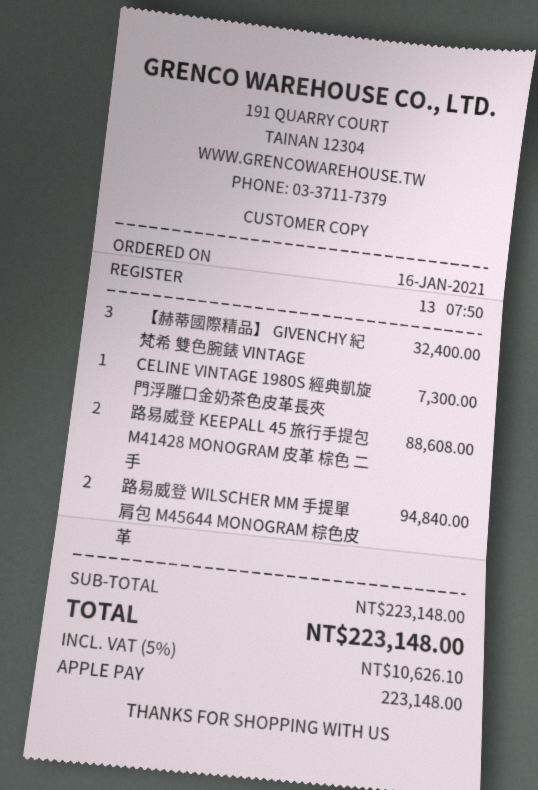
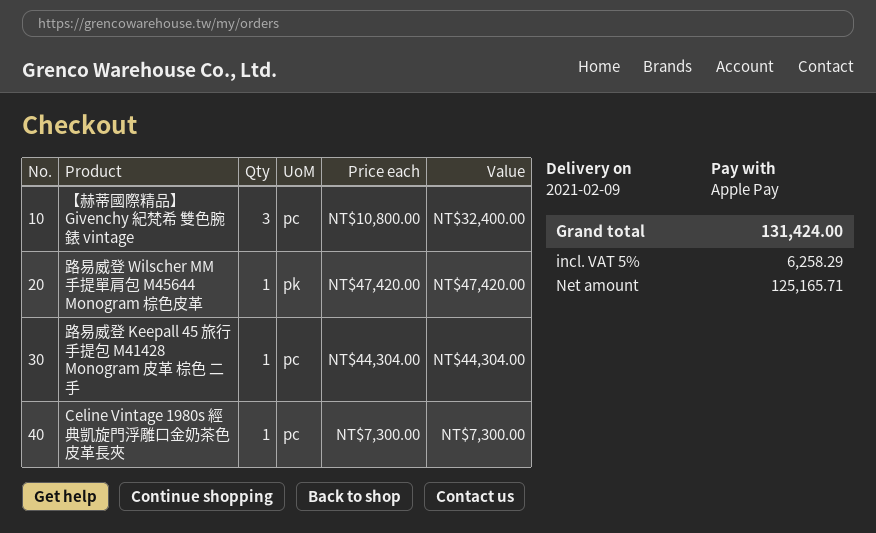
路易威登 KEEPALL 45 旅行手提包 M41428 MONOGRAM 皮革 棕色 二手: 2 for 88608.00 -> 1 for 44304.00
路易威登 WILSCHER MM 手提單肩包 M45644 MONOGRAM 棕色皮革: 2 for 94840.00 -> 1 for 47420.00
tax: 5% = 10626.10 -> 5% = 6258.29
total: 223148.00 -> 131424.00

